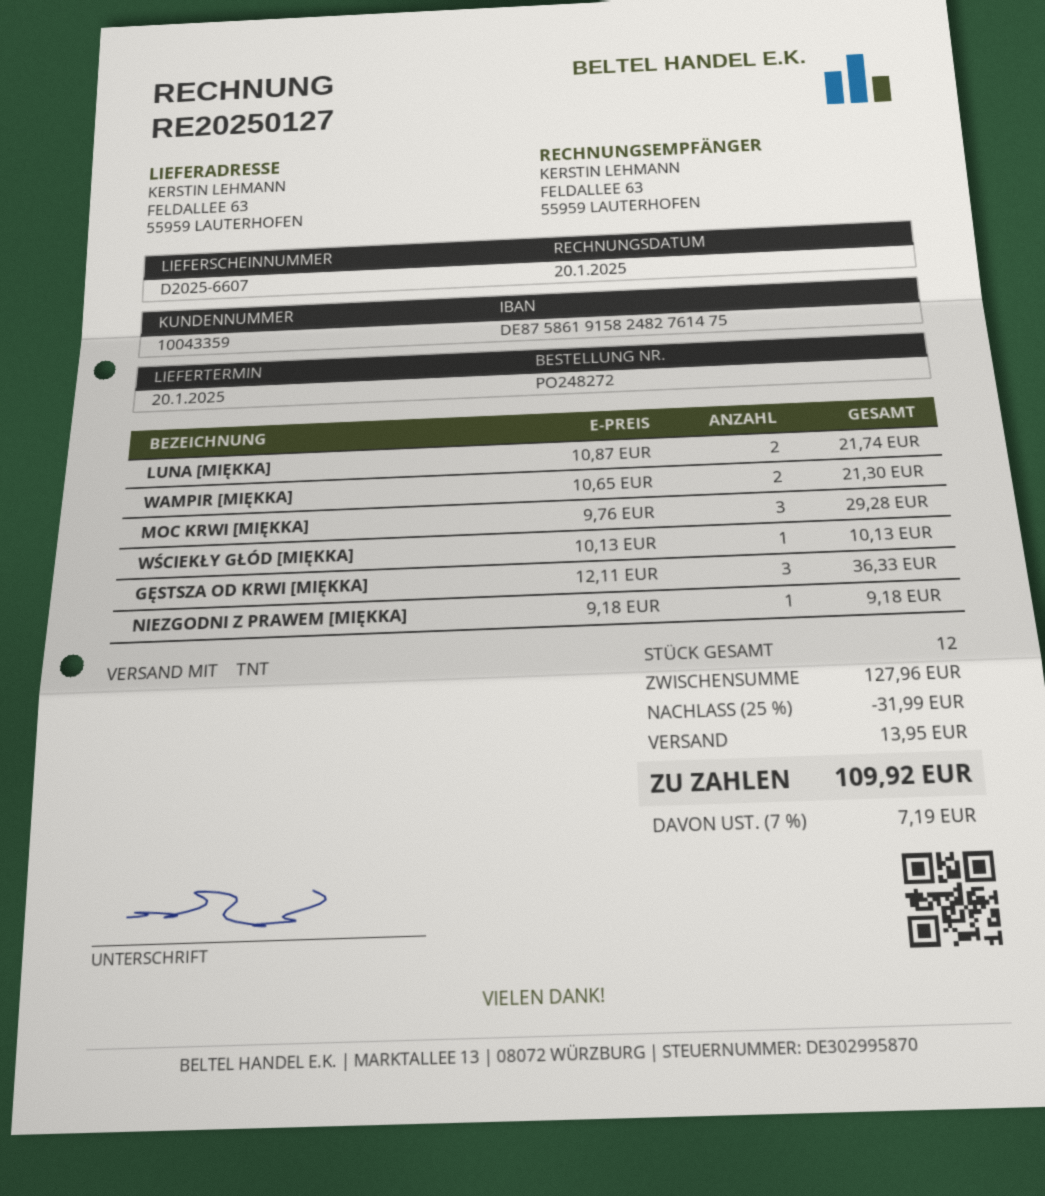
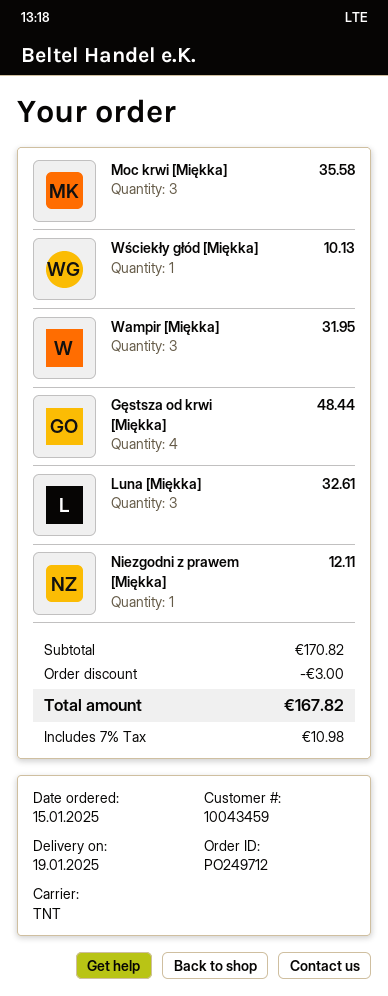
order number: PO248272 -> PO249712
delivery date: 2025-01-20 -> 2025-01-19
customer number: 10043359 -> 10043459
LUNA [MIĘKKA]: 2 for 21.74 -> 3 for 32.61
WAMPIR [MIĘKKA]: 2 for 21.30 -> 3 for 31.95
MOC KRWI [MIĘKKA]: 3 for 29.28 -> 3 for 35.58
GĘSTSZA OD KRWI [MIĘKKA]: 3 for 36.33 -> 4 for 48.44
NIEZGODNI Z PRAWEM [MIĘKKA]: 1 for 9.18 -> 1 for 12.11
subtotal: 127.96 -> 170.82
discount: 31.99 -> 3.00
shipping: 13.95 -> none
tax: 7% = 7.19 -> 7% = 10.98
total: 109.92 -> 167.82

